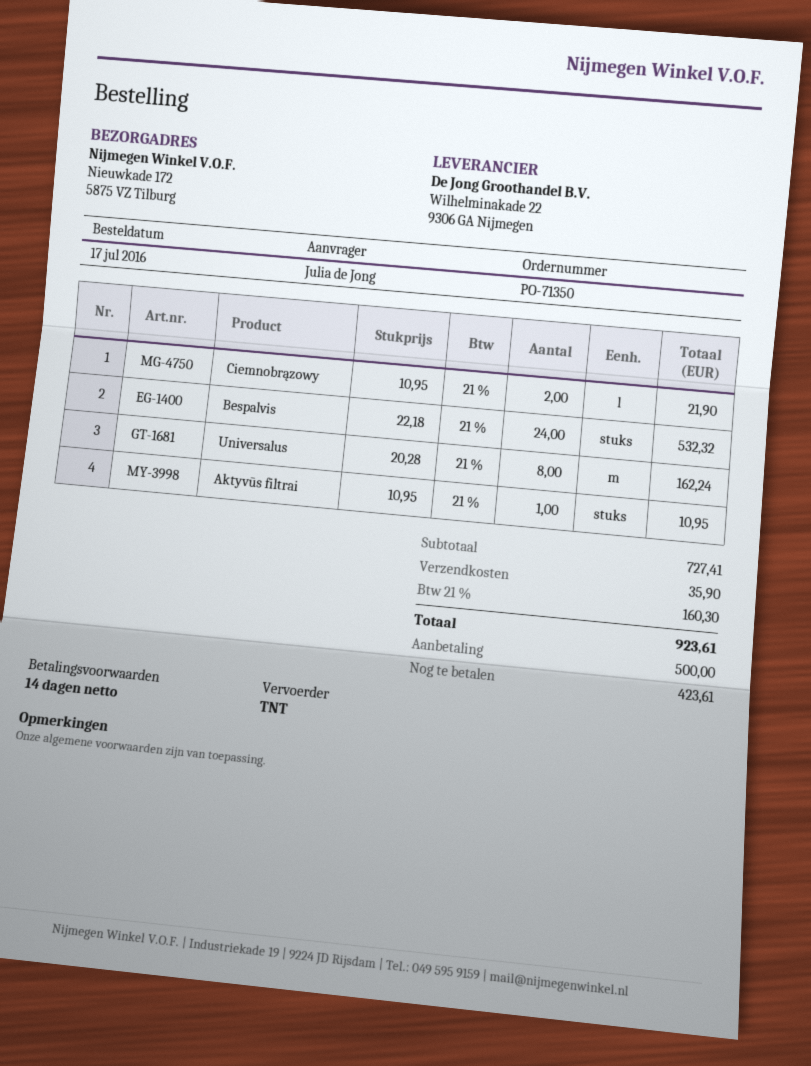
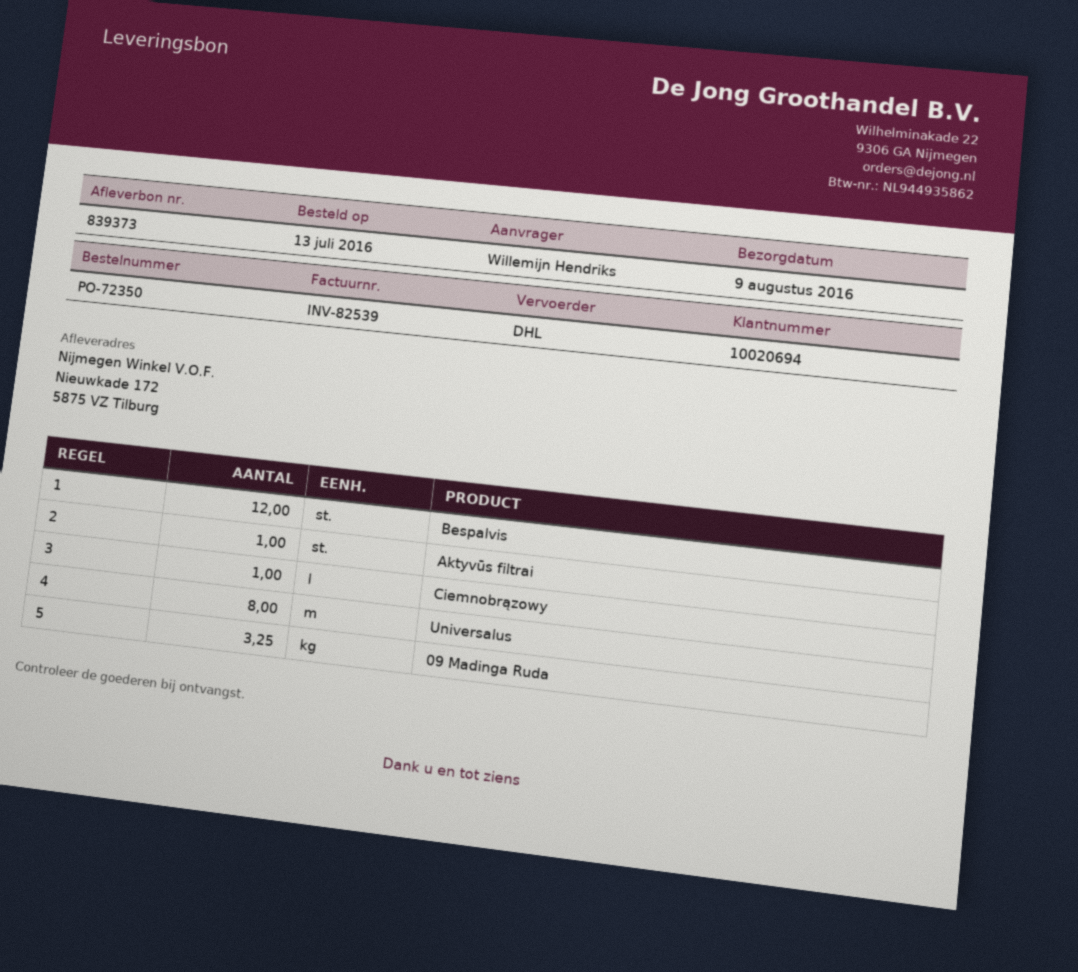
order number: PO-71350 -> PO-72350
order date: 2016-07-17 -> 2016-07-13
ordered by: Julia de Jong -> Willemijn Hendriks
shipping method: TNT -> DHL
Ciemnobrązowy: 2 -> 1
Bespalvis: 24 -> 12
09 Madinga Ruda: none -> 3.25

